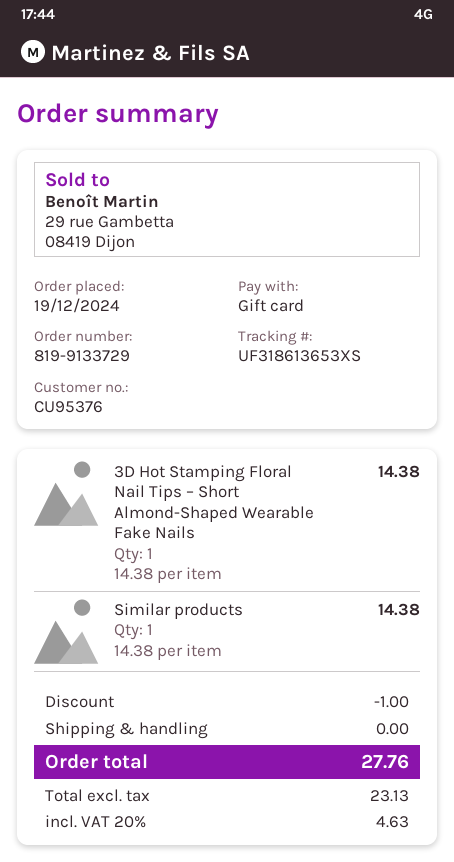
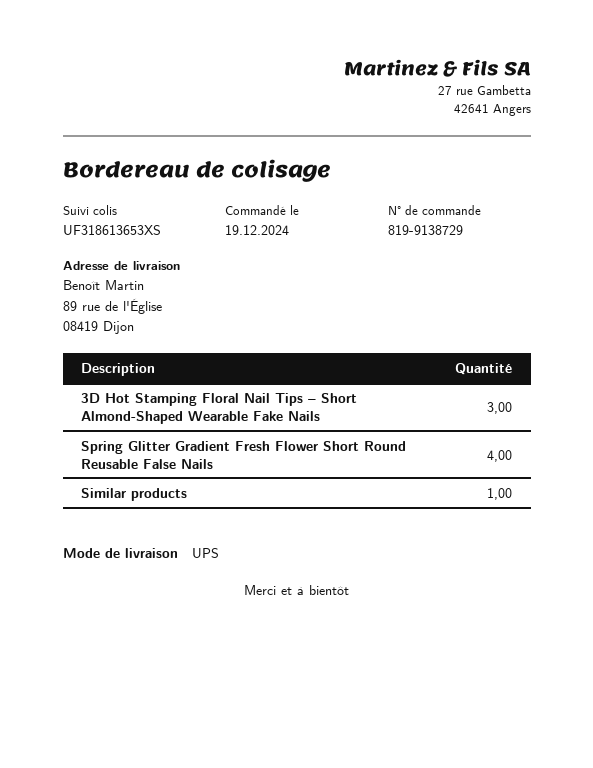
order number: 819-9133729 -> 819-9138729
3D Hot Stamping Floral Nail Tips – Short Almond-Shaped Wearable Fake Nails: 1 -> 3
Spring Glitter Gradient Fresh Flower Short Round Reusable False Nails: none -> 4

